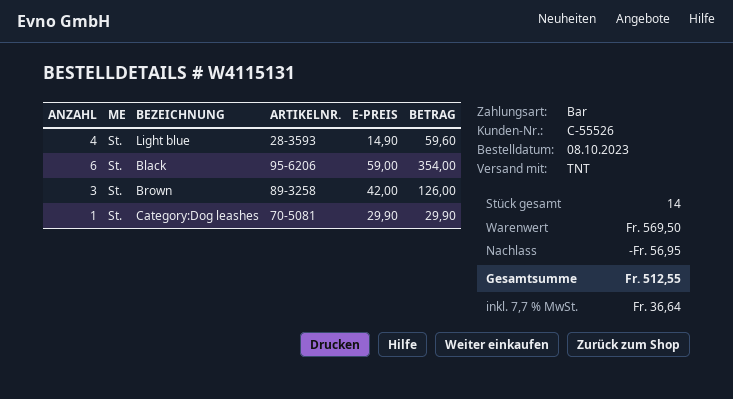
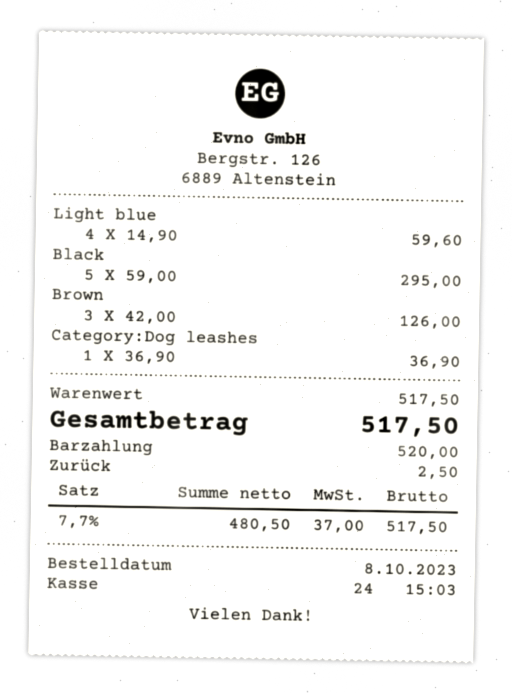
Black: 6 x 59.00 = 354.00 -> 5 x 59.00 = 295.00
Category:Dog leashes: 1 x 29.90 = 29.90 -> 1 x 36.90 = 36.90
subtotal: 569.50 -> 517.50
discount: 56.95 -> none
tax: 7.7% = 36.64 -> 7.7% = 37.00
total: 512.55 -> 517.50

